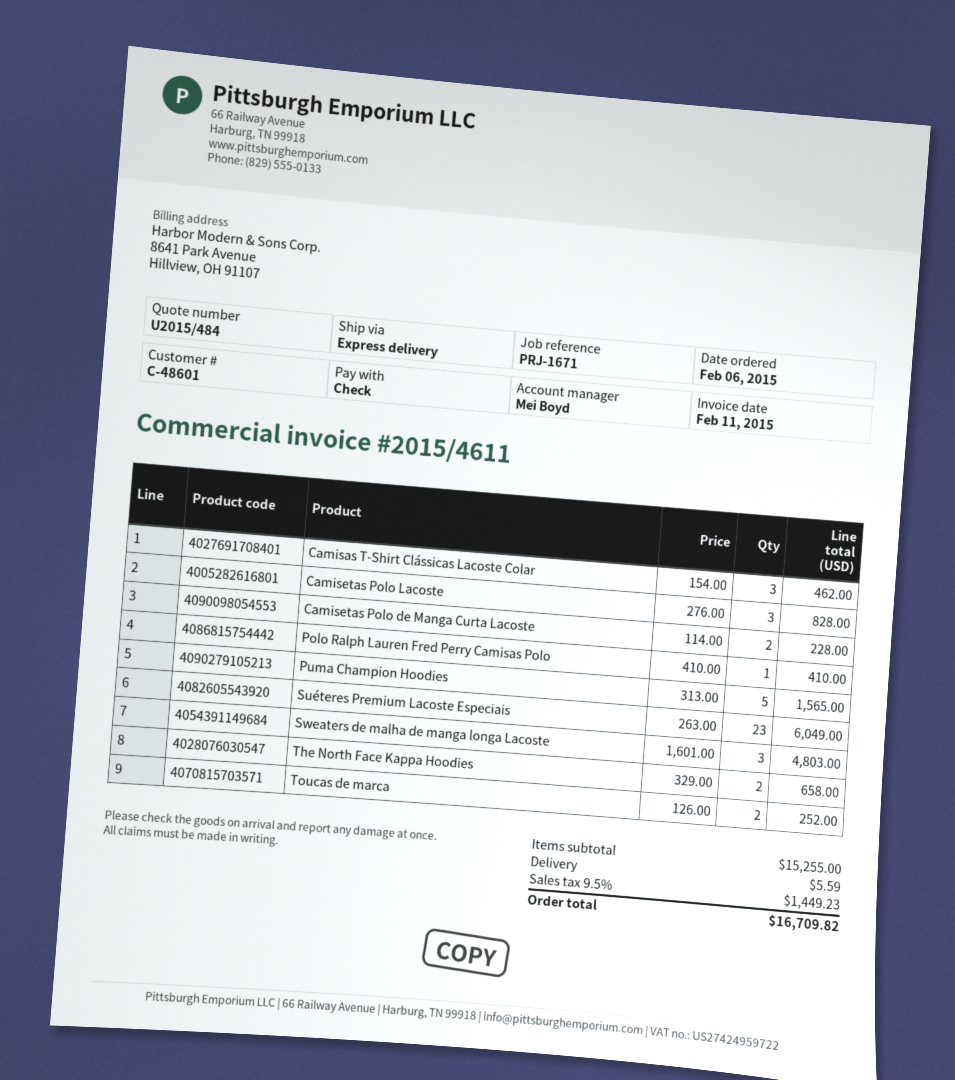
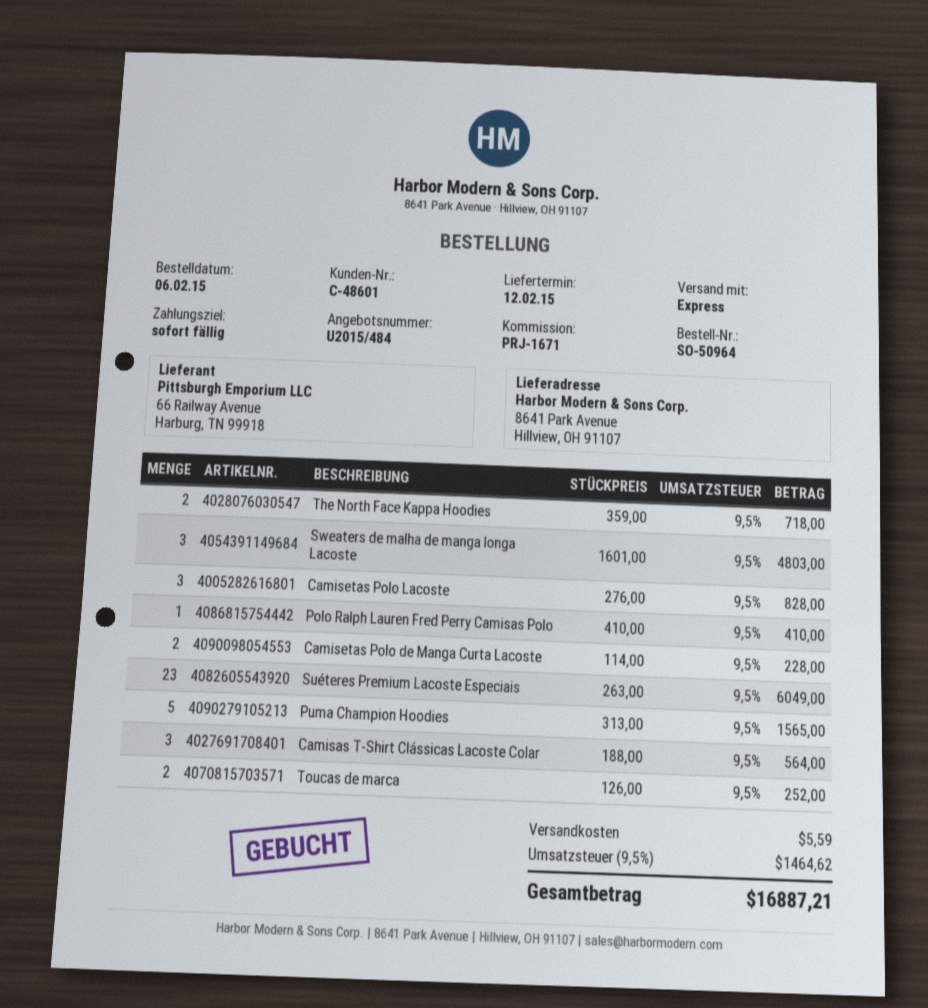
Camisas T-Shirt Clássicas Lacoste Colar: 3 x 154.00 = 462.00 -> 3 x 188.00 = 564.00
The North Face Kappa Hoodies: 2 x 329.00 = 658.00 -> 2 x 359.00 = 718.00
tax: 9.5% = 1449.23 -> 9.5% = 1464.62
total: 16709.82 -> 16887.21

